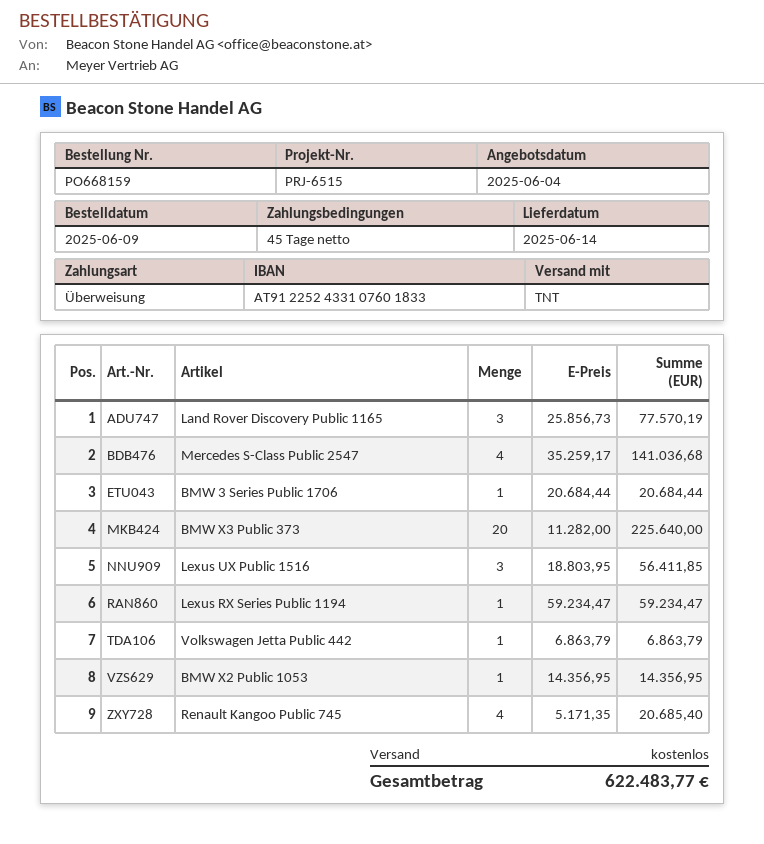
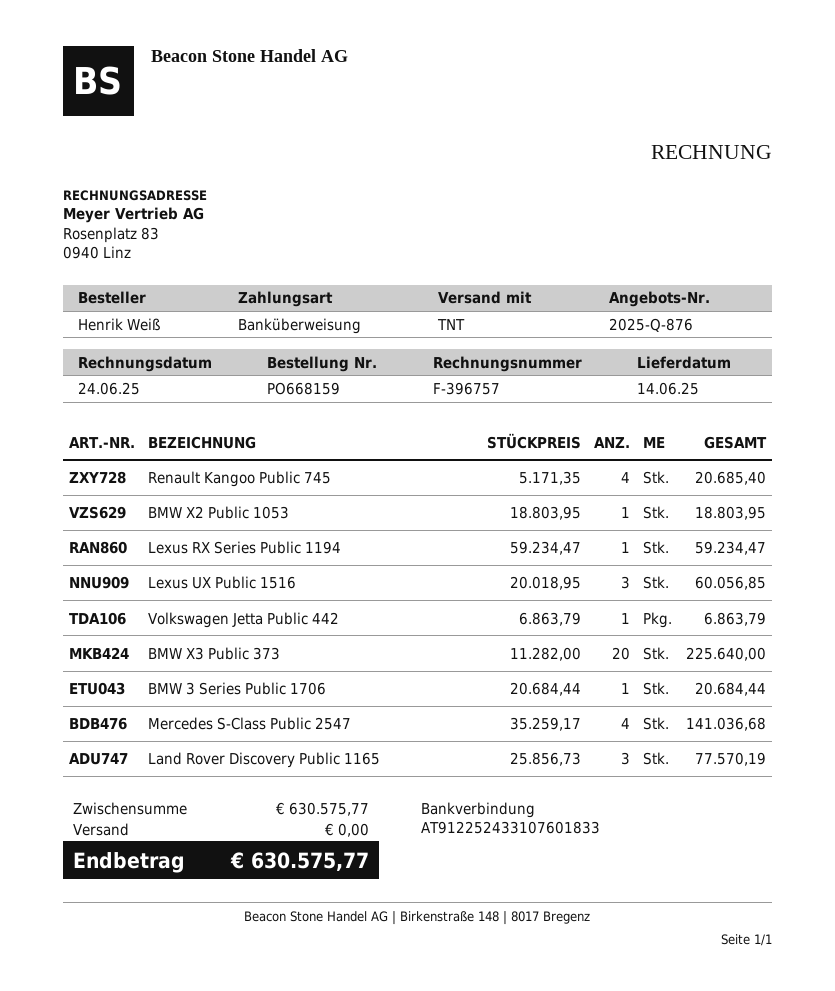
Lexus UX Public 1516: 3 x 18803.95 = 56411.85 -> 3 x 20018.95 = 60056.85
BMW X2 Public 1053: 1 x 14356.95 = 14356.95 -> 1 x 18803.95 = 18803.95
total: 622483.77 -> 630575.77

